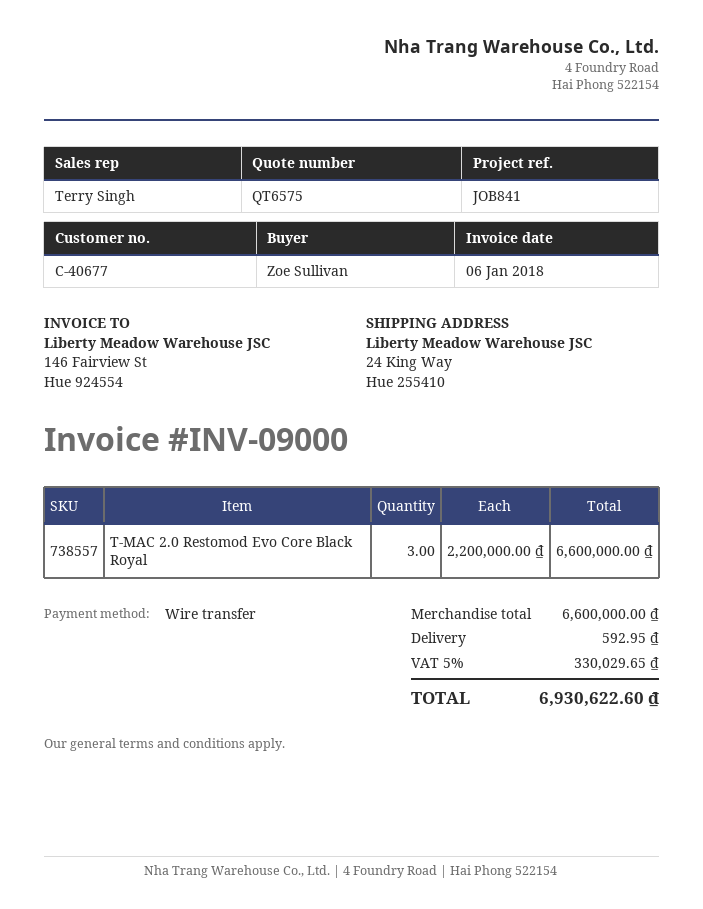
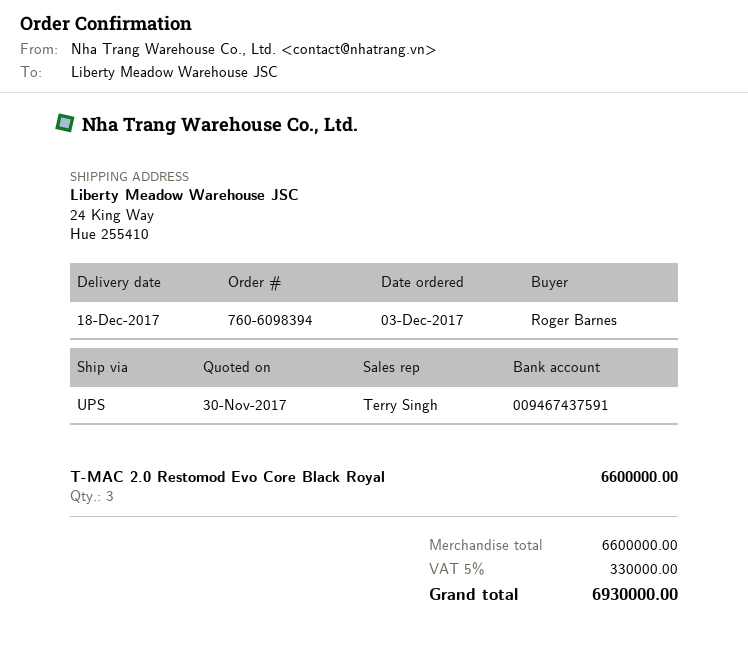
ordered by: Zoe Sullivan -> Roger Barnes
shipping: 592.95 -> none
tax: 5% = 330029.65 -> 5% = 330000.00
total: 6930622.60 -> 6930000.00

